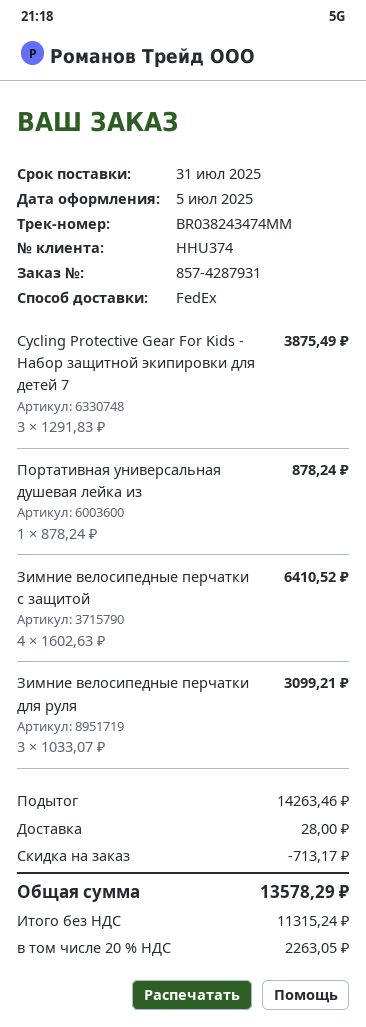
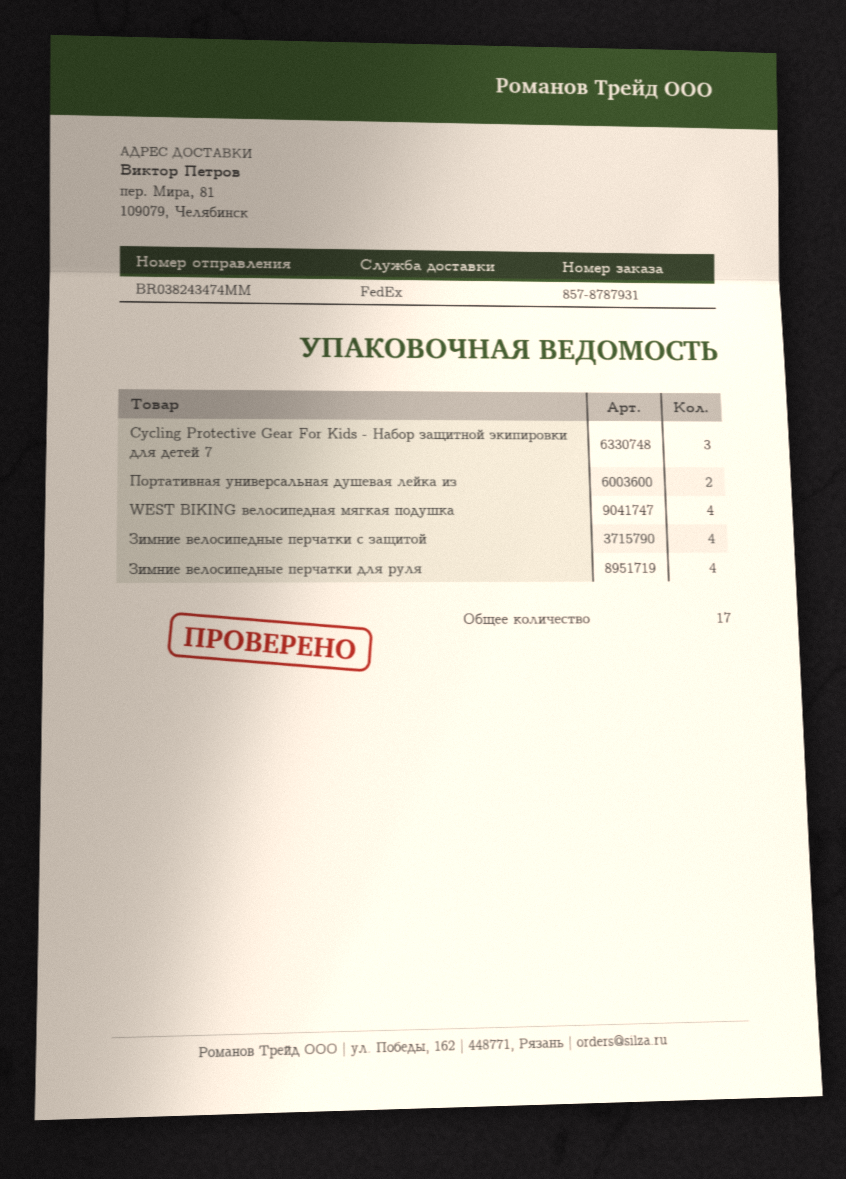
order number: 857-4287931 -> 857-8787931
Портативная универсальная душевая лейка из: 1 -> 2
Зимние велосипедные перчатки для руля: 3 -> 4
WEST BIKING велосипедная мягкая подушка: none -> 4

